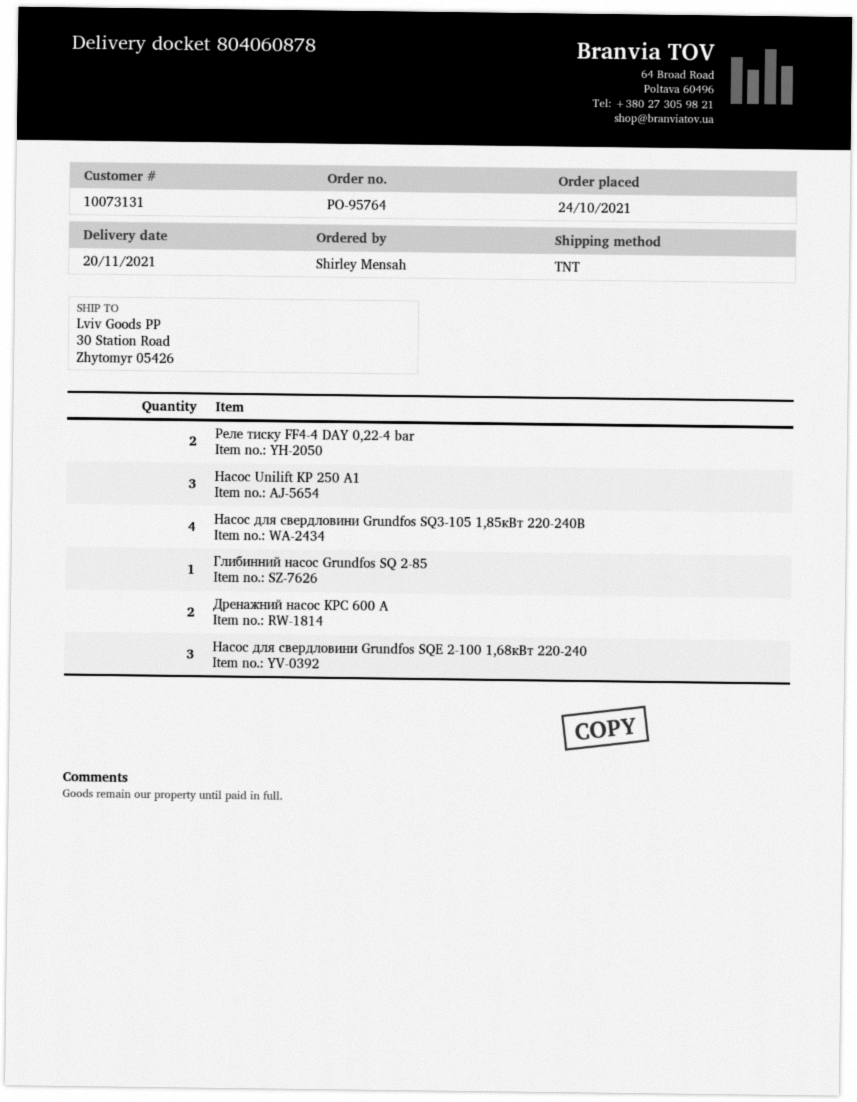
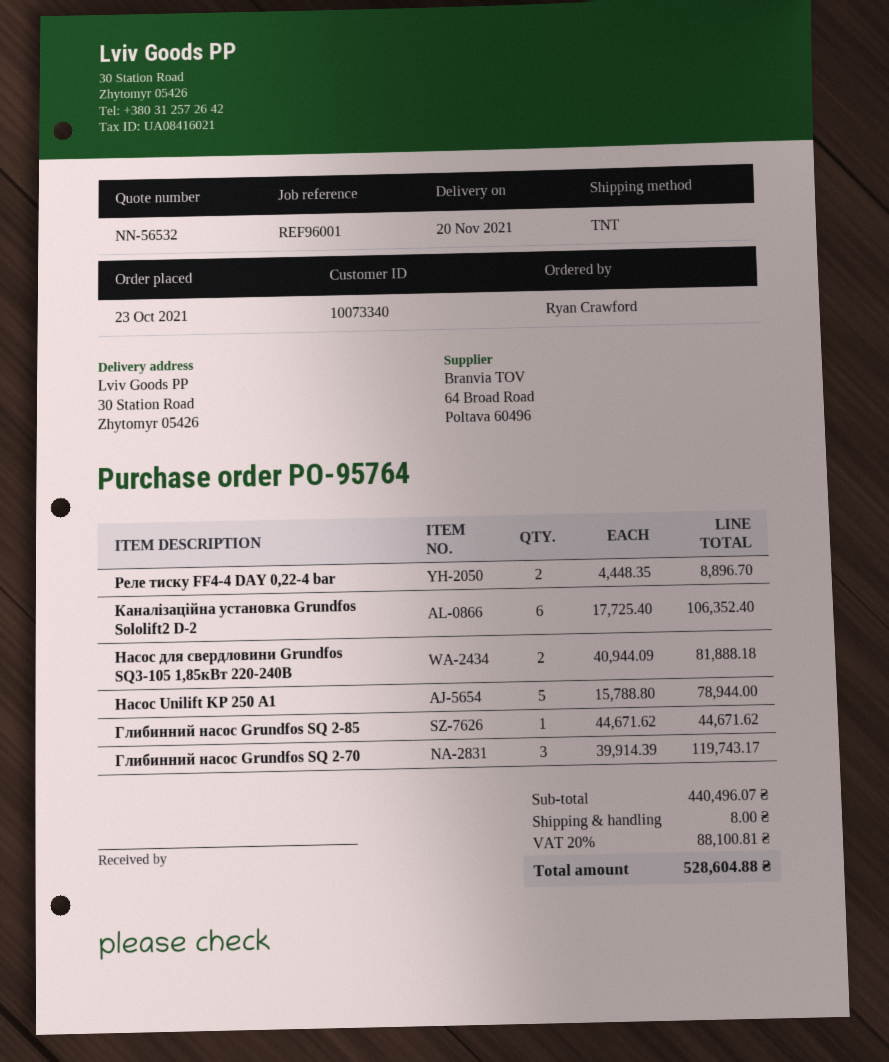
order date: 2021-10-24 -> 2021-10-23
customer number: 10073131 -> 10073340
ordered by: Shirley Mensah -> Ryan Crawford
Насос Unilift KP 250 A1: 3 -> 5
Насос для свердловини Grundfos SQ3-105 1,85кВт 220-240В: 4 -> 2
Дренажний насос KPC 600 A: 2 -> none
Насос для свердловини Grundfos SQE 2-100 1,68кВт 220-240: 3 -> none
Каналізаційна установка Grundfos Sololift2 D-2: none -> 6
Глибинний насос Grundfos SQ 2-70: none -> 3

